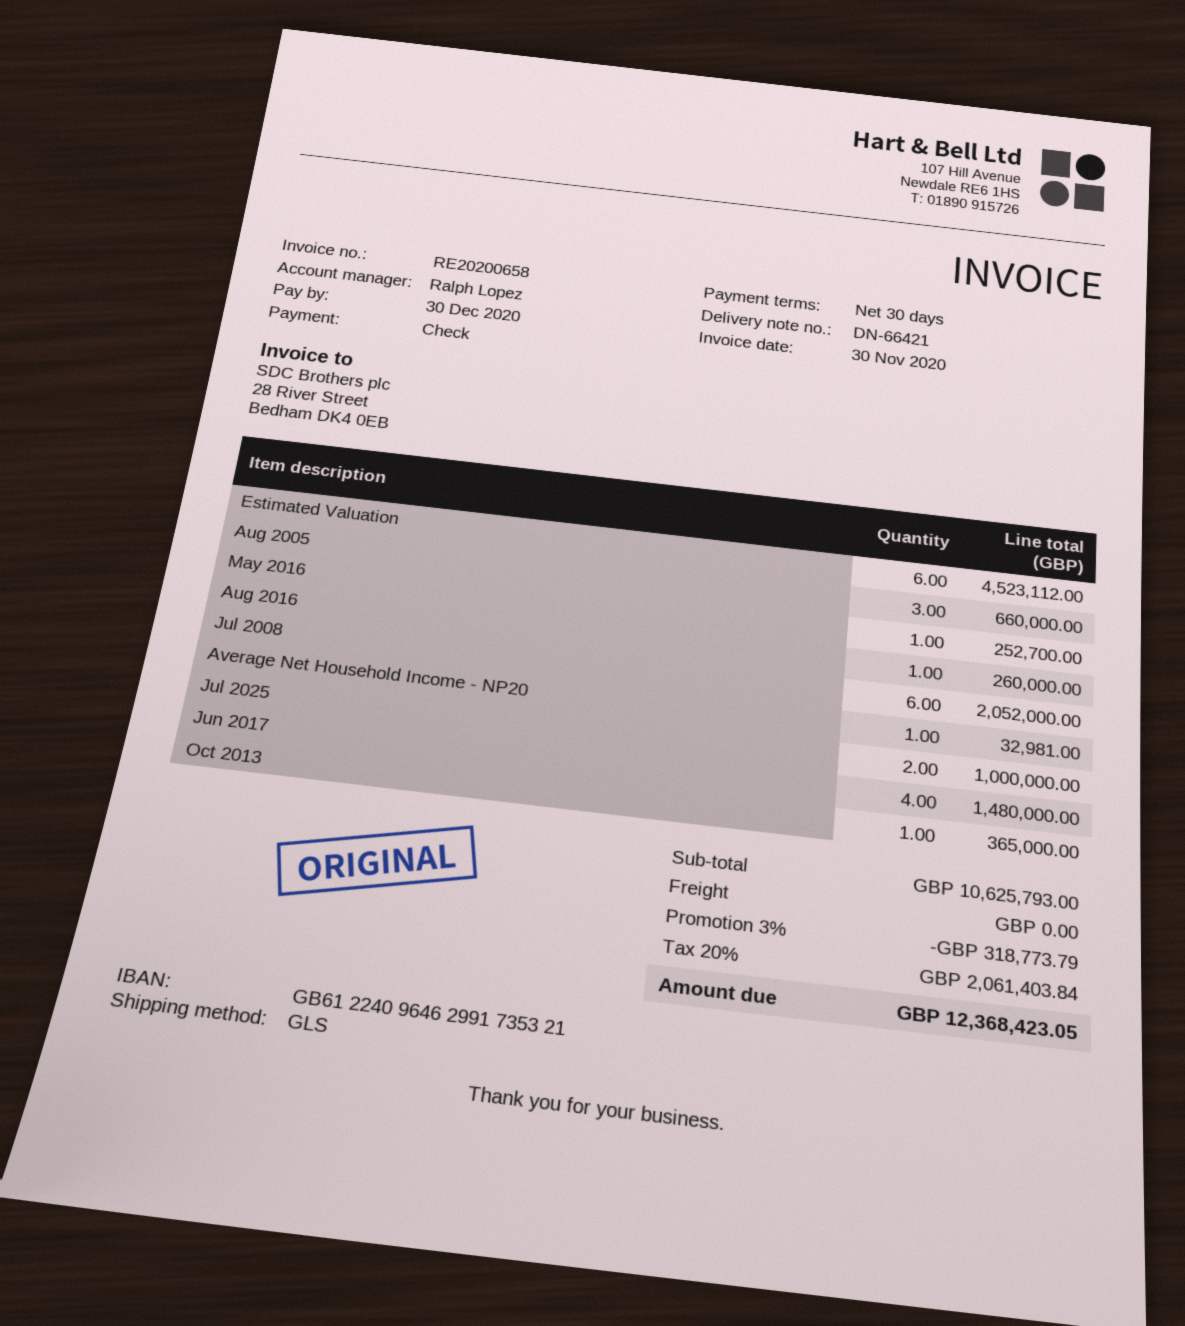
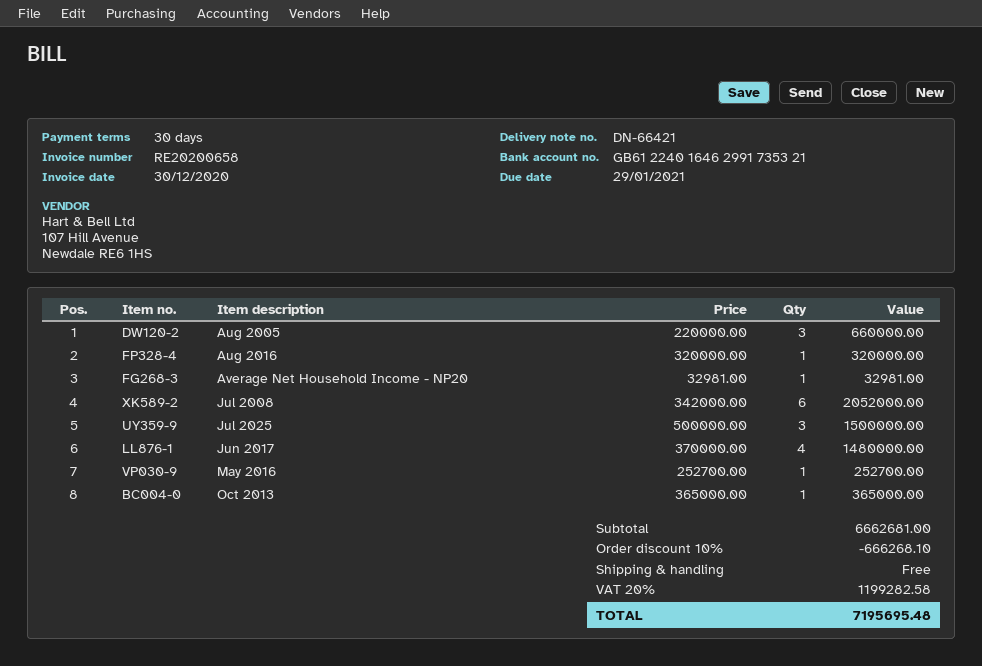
invoice date: 2020-11-30 -> 2020-12-30
due date: 2020-12-30 -> 2021-01-29
bank account: GB61224096462991735321 -> GB61224016462991735321
Estimated Valuation: 6 for 4523112.00 -> none
Aug 2016: 1 for 260000.00 -> 1 for 320000.00
Jul 2025: 2 for 1000000.00 -> 3 for 1500000.00
subtotal: 10625793.00 -> 6662681.00
discount: 3% = 318773.79 -> 10% = 666268.10
tax: 20% = 2061403.84 -> 20% = 1199282.58
total: 12368423.05 -> 7195695.48

